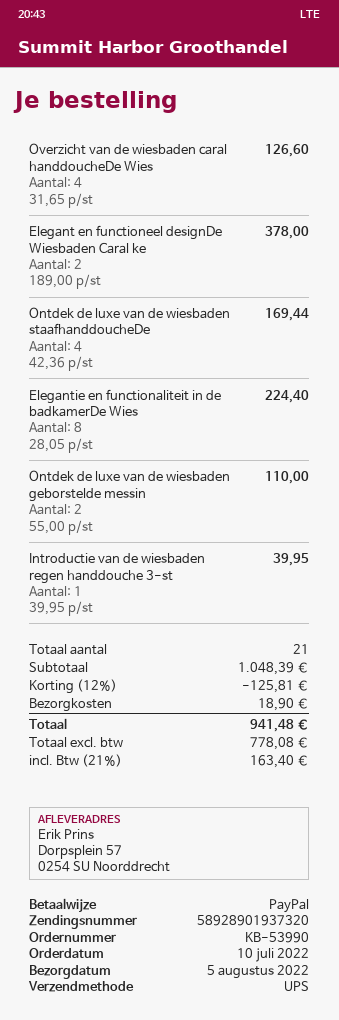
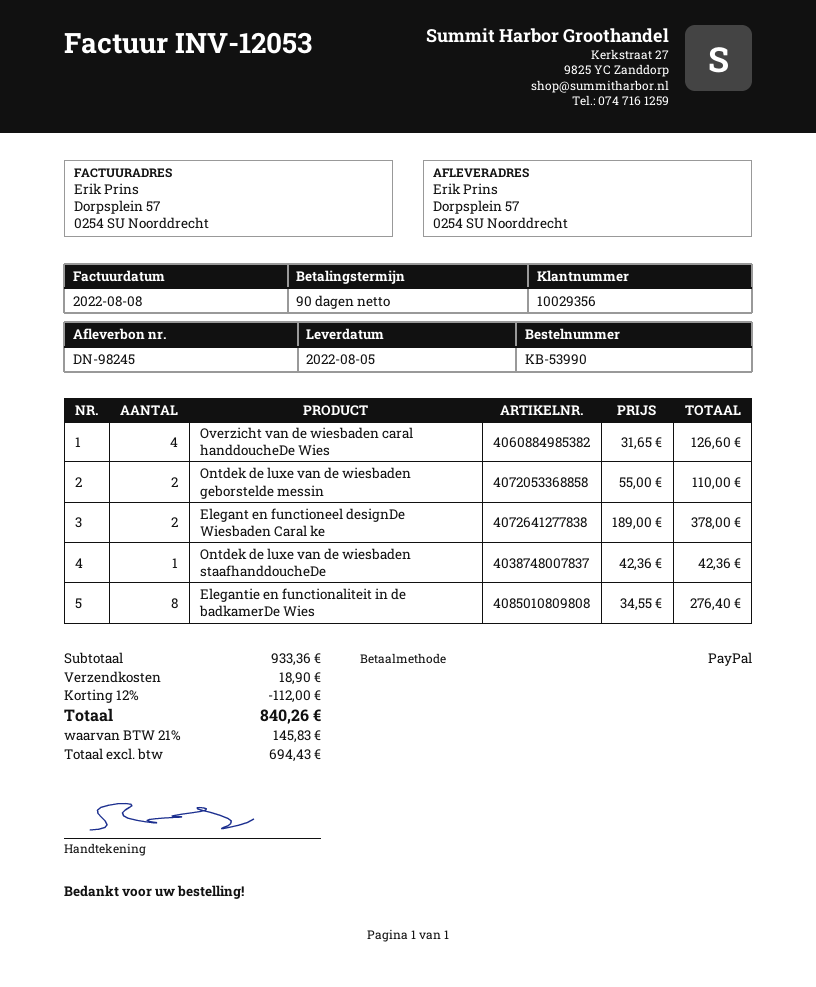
Ontdek de luxe van de wiesbaden staafhanddoucheDe: 4 x 42.36 = 169.44 -> 1 x 42.36 = 42.36
Elegantie en functionaliteit in de badkamerDe Wies: 8 x 28.05 = 224.40 -> 8 x 34.55 = 276.40
Introductie van de wiesbaden regen handdouche 3-st: 1 x 39.95 = 39.95 -> none
subtotal: 1048.39 -> 933.36
discount: 12% = 125.81 -> 12% = 112.00
net: 778.08 -> 694.43
tax: 21% = 163.40 -> 21% = 145.83
total: 941.48 -> 840.26

